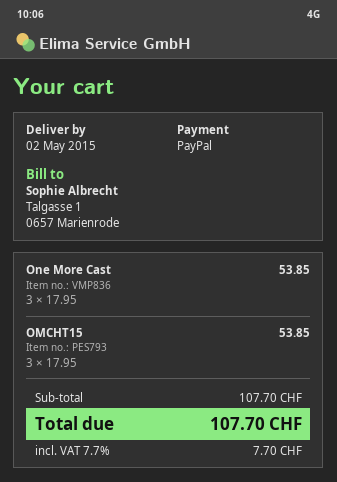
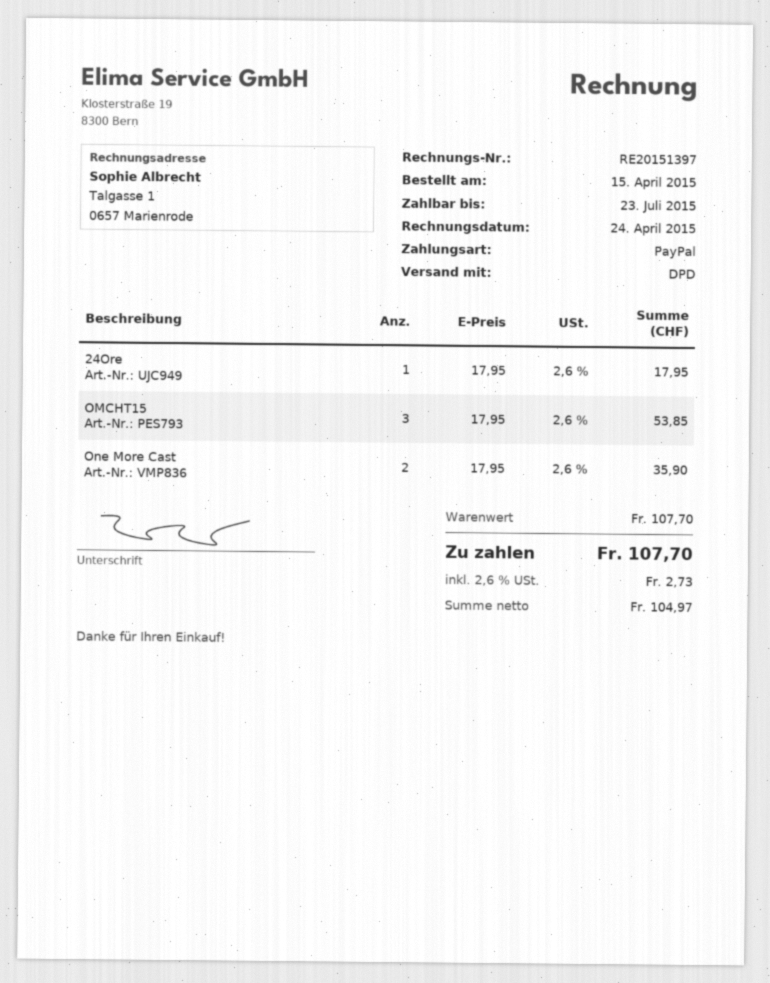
One More Cast: 3 x 17.95 = 53.85 -> 2 x 17.95 = 35.90
24Ore: none -> 1 x 17.95 = 17.95
tax: 7.7% = 7.70 -> 2.6% = 2.73

